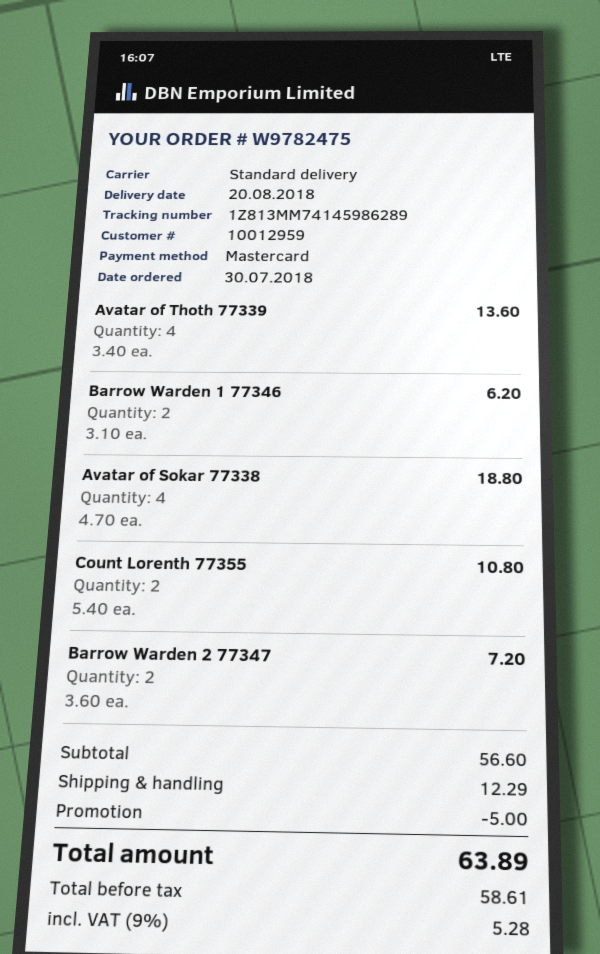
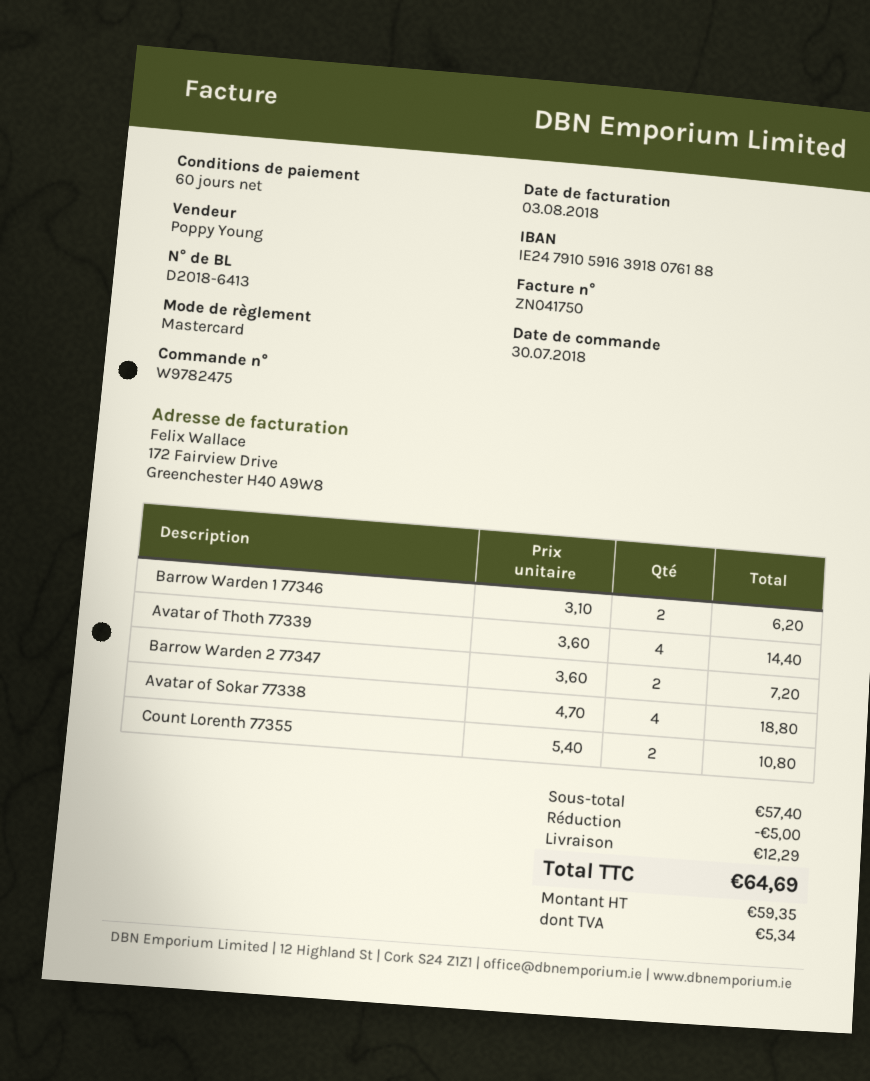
Avatar of Thoth 77339: 4 x 3.40 = 13.60 -> 4 x 3.60 = 14.40
subtotal: 56.60 -> 57.40
net: 58.61 -> 59.35
tax: 5.28 -> 5.34
total: 63.89 -> 64.69

